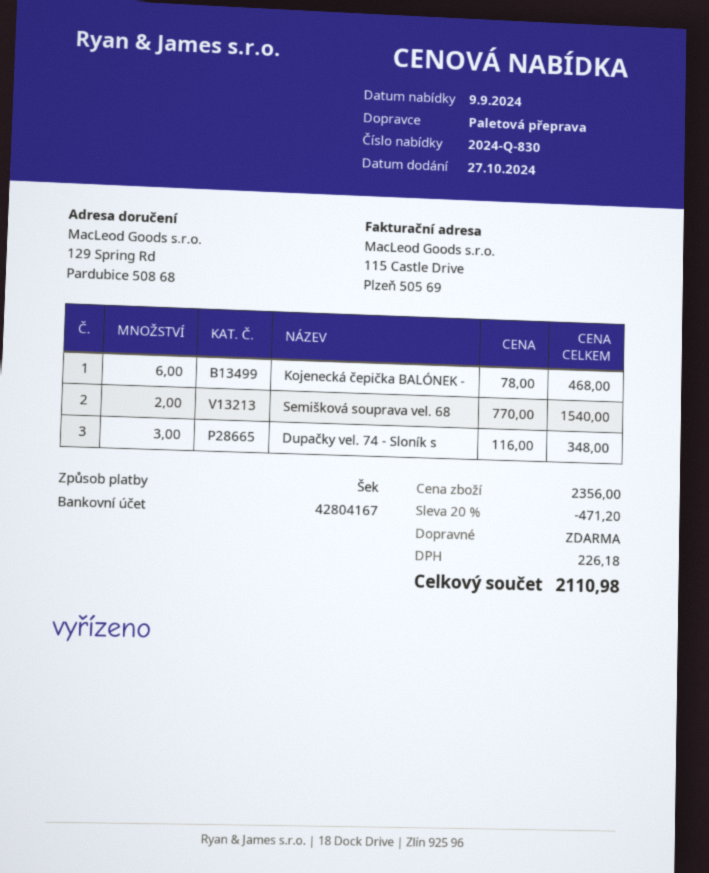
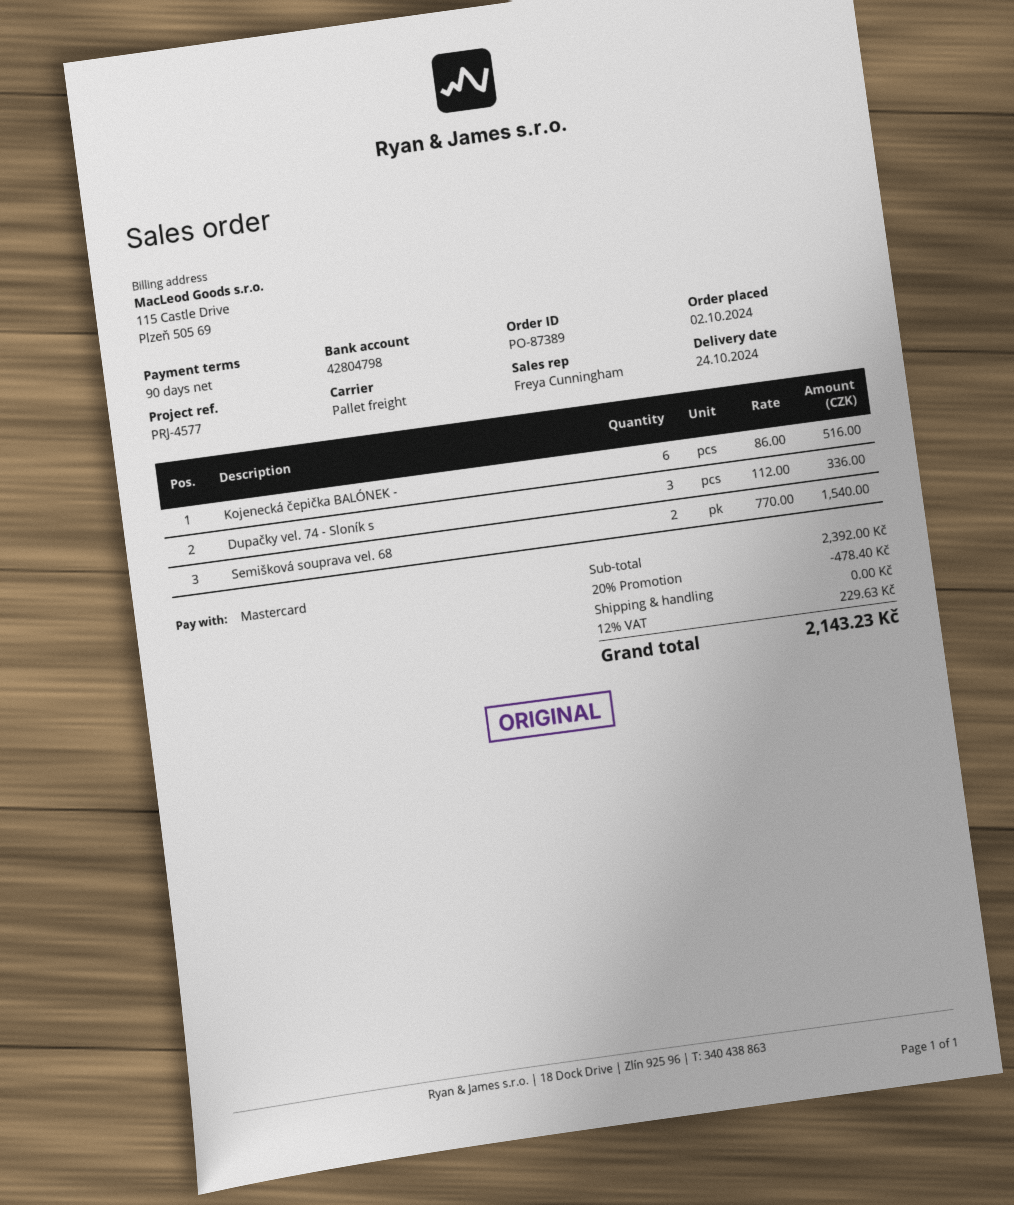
delivery date: 2024-10-27 -> 2024-10-24
payment method: cheque -> Mastercard
bank account: 42804167 -> 42804798
Kojenecká čepička BALÓNEK -: 6 x 78.00 = 468.00 -> 6 x 86.00 = 516.00
Dupačky vel. 74 - Sloník s: 3 x 116.00 = 348.00 -> 3 x 112.00 = 336.00
subtotal: 2356.00 -> 2392.00
discount: 20% = 471.20 -> 20% = 478.40
tax: 226.18 -> 229.63
total: 2110.98 -> 2143.23

